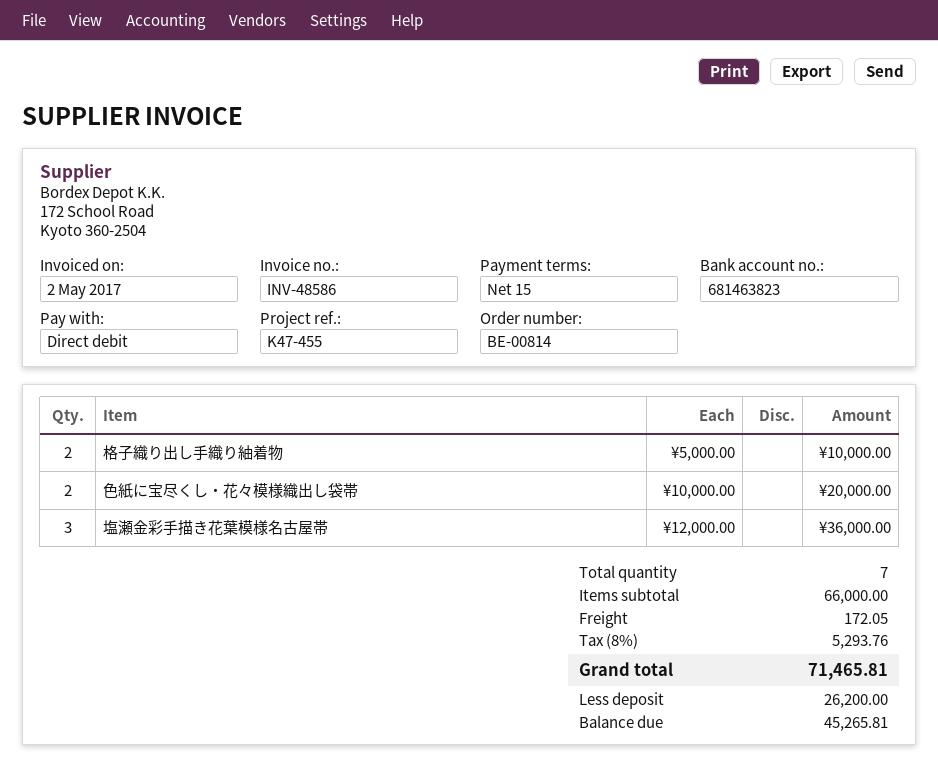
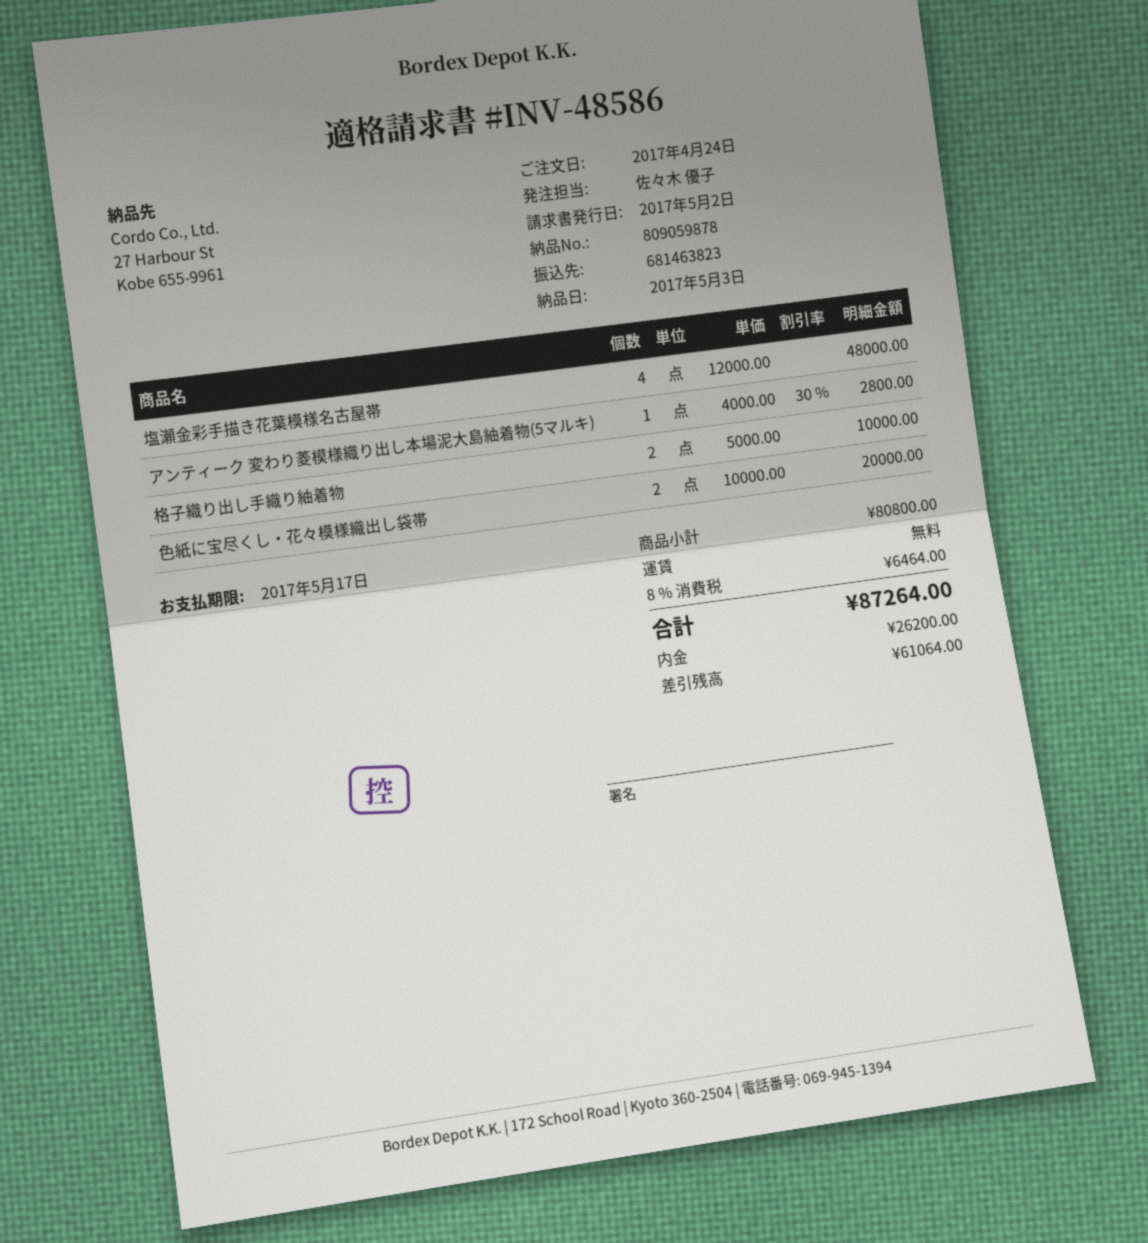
塩瀬金彩手描き花葉模様名古屋帯: 3 x 12000.00 = 36000.00 -> 4 x 12000.00 = 48000.00
アンティーク 変わり菱模様織り出し本場泥大島紬着物(5マルキ): none -> 1 x 4000.00 - 30% = 2800.00
subtotal: 66000.00 -> 80800.00
shipping: 172.05 -> 0.00
tax: 8% = 5293.76 -> 8% = 6464.00
total: 71465.81 -> 87264.00
balance: 45265.81 -> 61064.00

